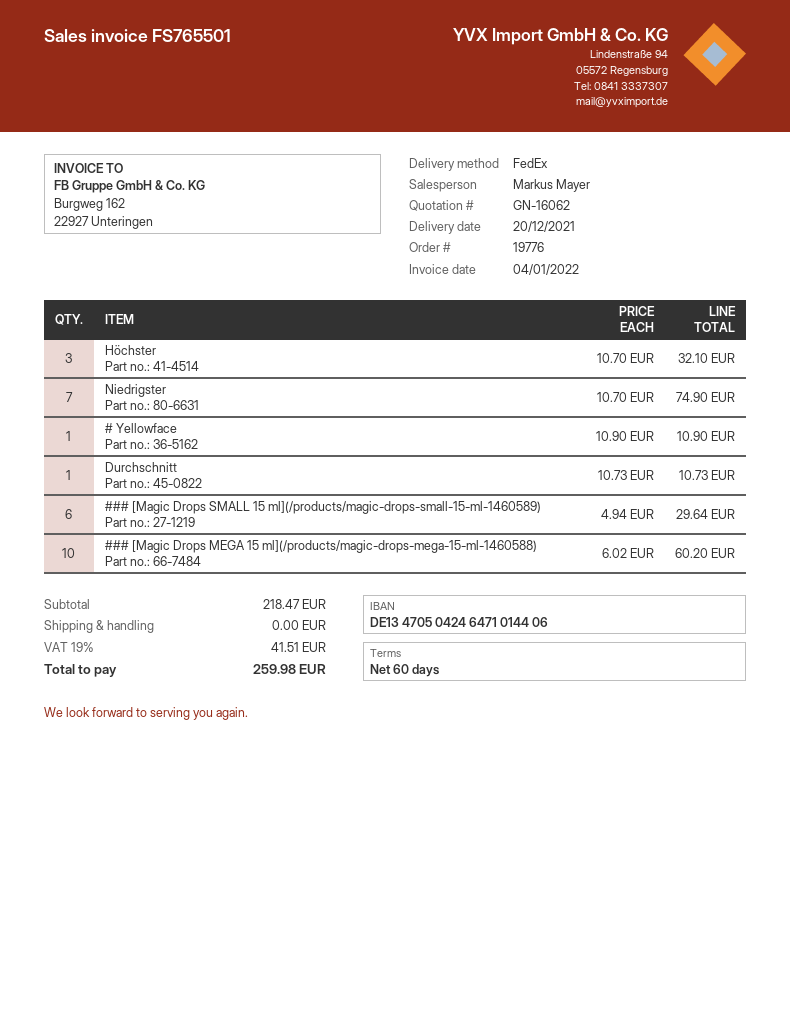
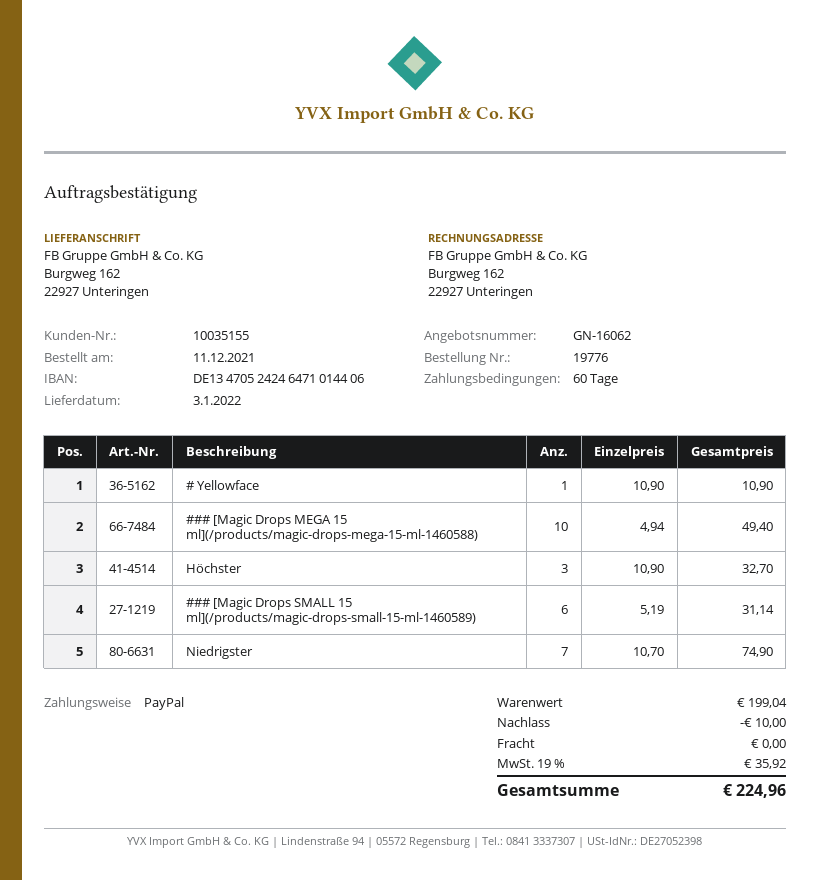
delivery date: 2021-12-20 -> 2022-01-03
bank account: DE13470504246471014406 -> DE13470524246471014406
Höchster: 3 x 10.70 = 32.10 -> 3 x 10.90 = 32.70
Durchschnitt: 1 x 10.73 = 10.73 -> none
### [Magic Drops SMALL 15 ml](/products/magic-drops-small-15-ml-1460589): 6 x 4.94 = 29.64 -> 6 x 5.19 = 31.14
### [Magic Drops MEGA 15 ml](/products/magic-drops-mega-15-ml-1460588): 10 x 6.02 = 60.20 -> 10 x 4.94 = 49.40
subtotal: 218.47 -> 199.04
discount: none -> 10.00
tax: 19% = 41.51 -> 19% = 35.92
total: 259.98 -> 224.96

